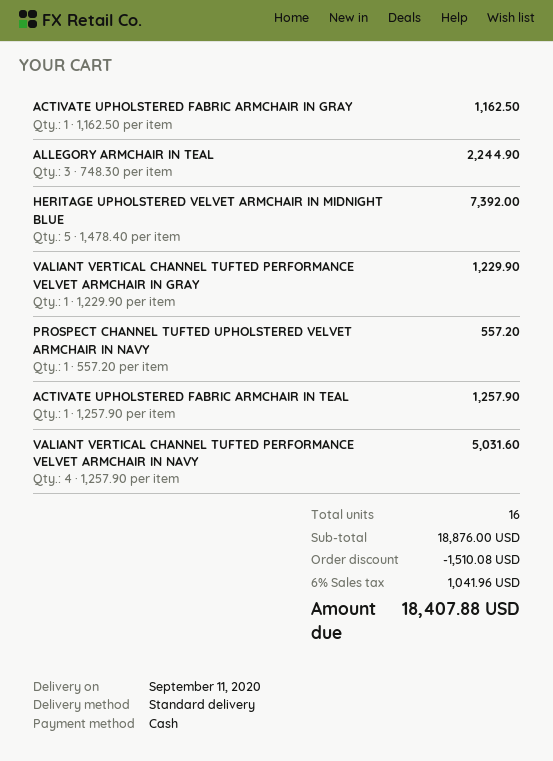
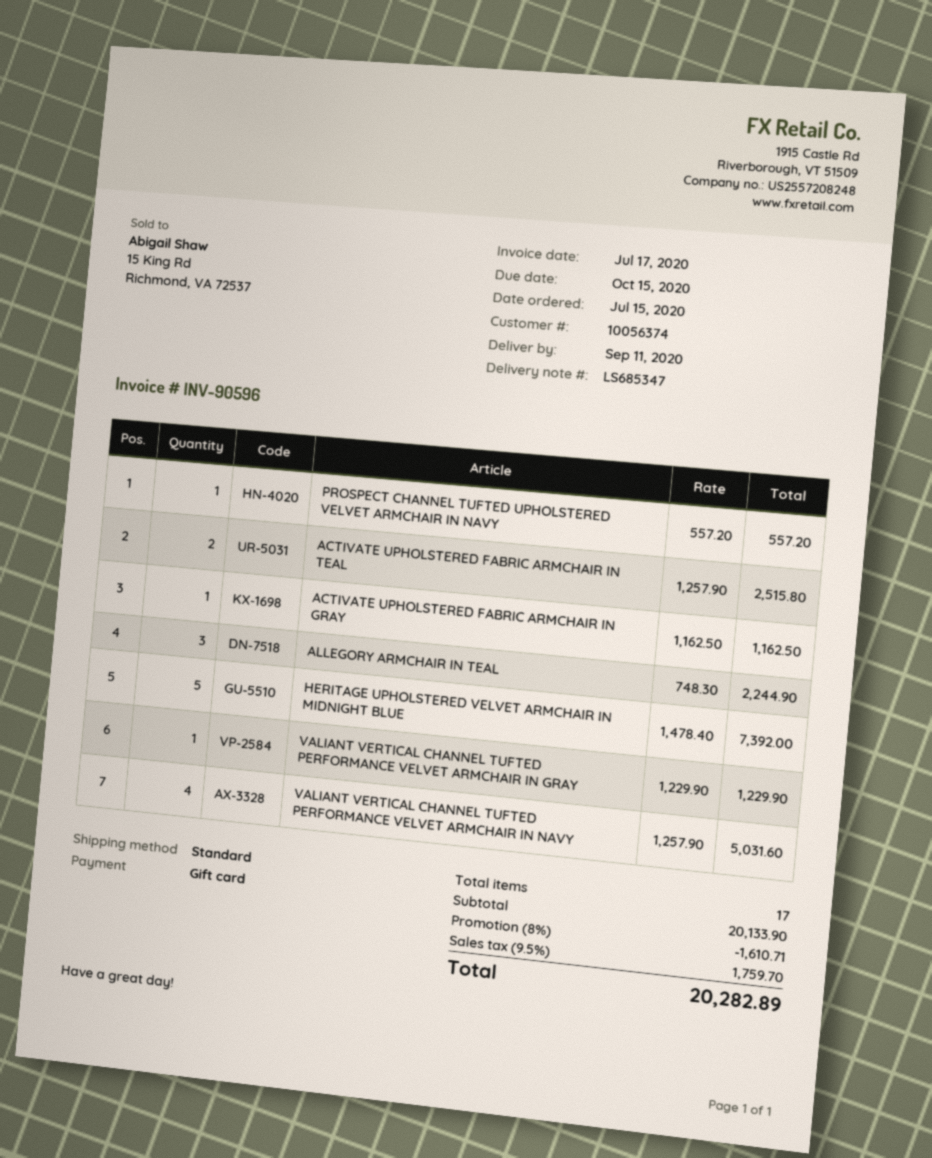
payment method: cash -> gift card
ACTIVATE UPHOLSTERED FABRIC ARMCHAIR IN TEAL: 1 x 1257.90 = 1257.90 -> 2 x 1257.90 = 2515.80
total quantity: 16 -> 17
subtotal: 18876.00 -> 20133.90
discount: 1510.08 -> 1610.71
tax: 6% = 1041.96 -> 9.5% = 1759.70
total: 18407.88 -> 20282.89

